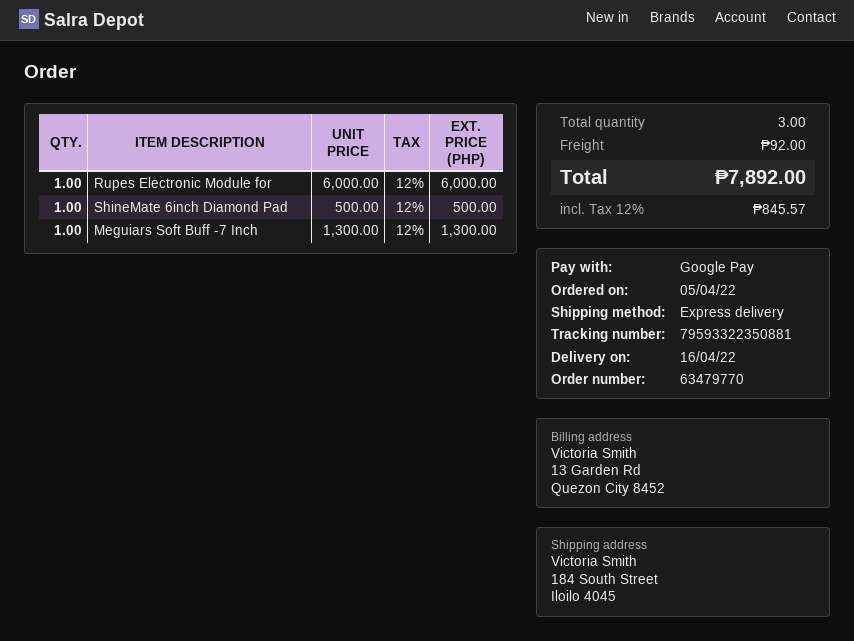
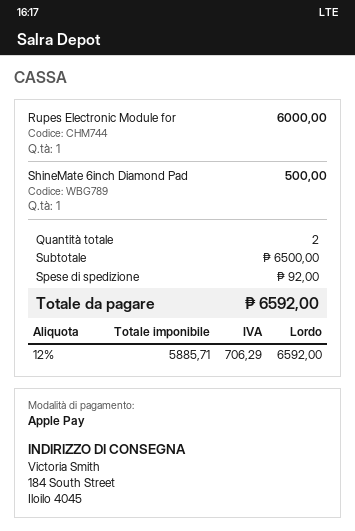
payment method: Google Pay -> Apple Pay
Meguiars Soft Buff -7 Inch: 1 for 1300.00 -> none
total quantity: 3 -> 2
tax: 12% = 845.57 -> 12% = 706.29
total: 7892.00 -> 6592.00

